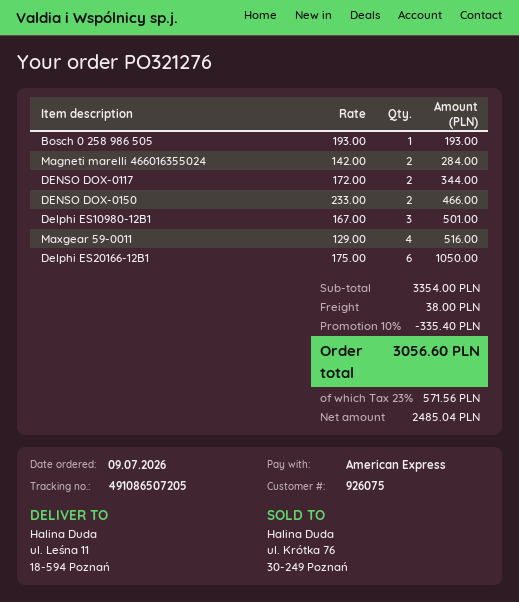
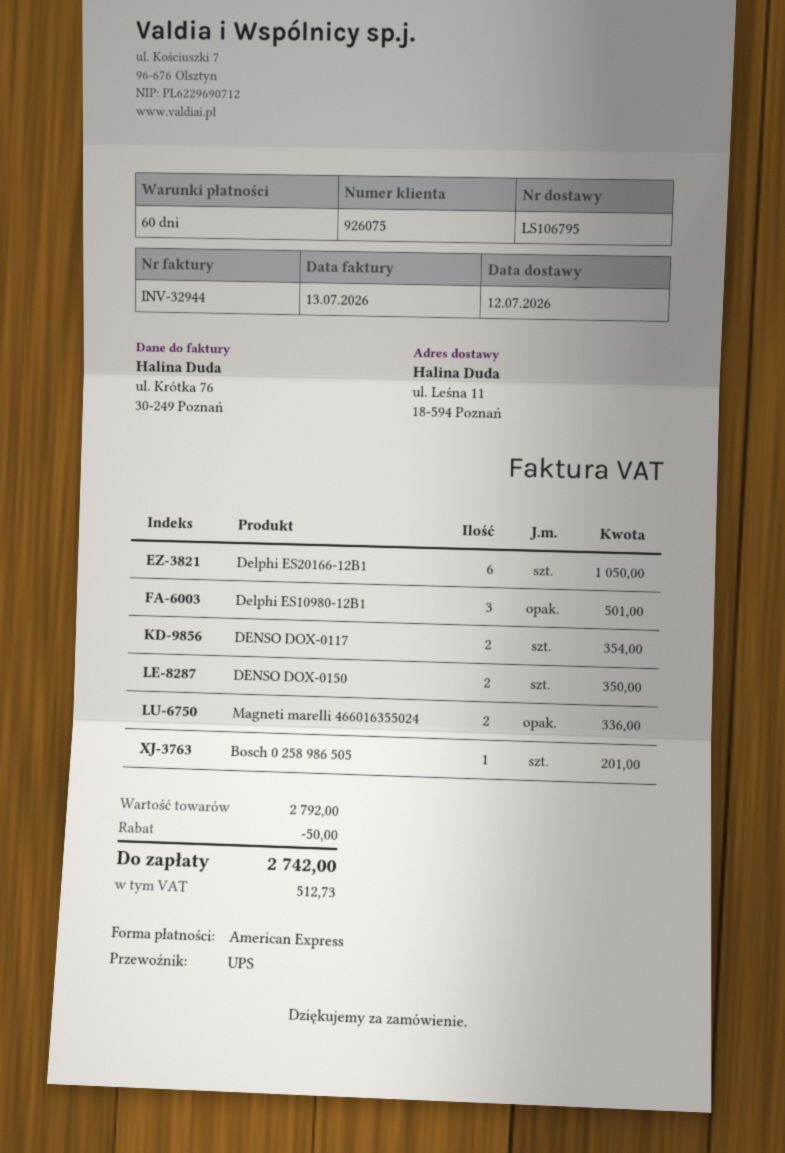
Bosch 0 258 986 505: 1 for 193.00 -> 1 for 201.00
Magneti marelli 466016355024: 2 for 284.00 -> 2 for 336.00
DENSO DOX-0117: 2 for 344.00 -> 2 for 354.00
DENSO DOX-0150: 2 for 466.00 -> 2 for 350.00
Maxgear 59-0011: 4 for 516.00 -> none
subtotal: 3354.00 -> 2792.00
discount: 335.40 -> 50.00
shipping: 38.00 -> none
tax: 571.56 -> 512.73
total: 3056.60 -> 2742.00

